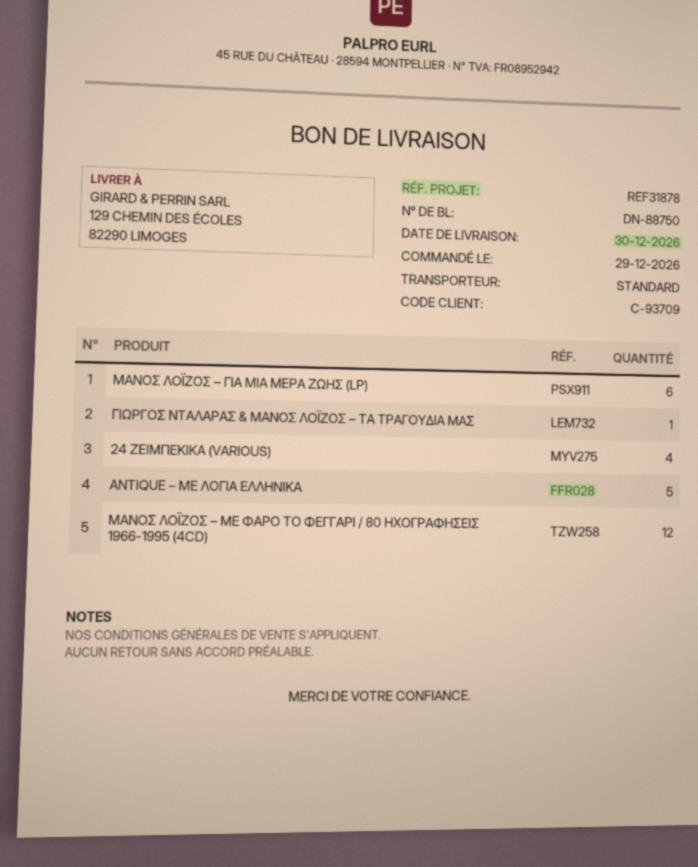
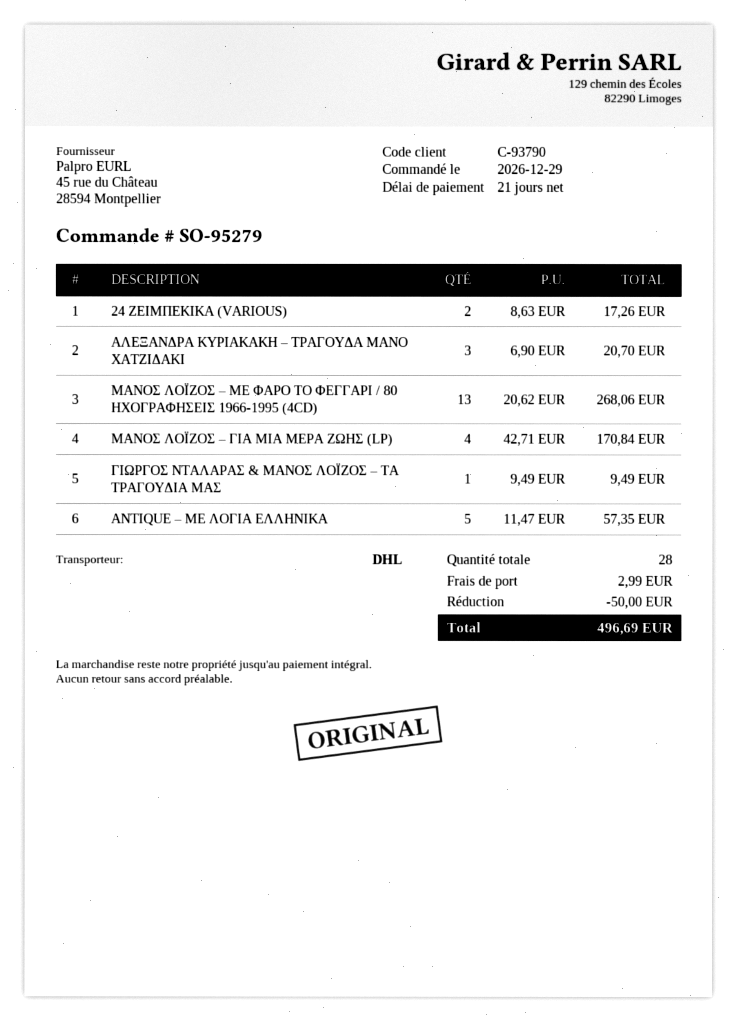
customer number: C-93709 -> C-93790
shipping method: standard -> DHL
ΜΑΝΟΣ ΛΟΪΖΟΣ – ΓΙΑ ΜΙΑ ΜΕΡΑ ΖΩΗΣ (LP): 6 -> 4
24 ΖΕΙΜΠΕΚΙΚΑ (VARIOUS): 4 -> 2
ΜΑΝΟΣ ΛΟΪΖΟΣ – ΜΕ ΦΑΡΟ ΤΟ ΦΕΓΓΑΡΙ / 80 ΗΧΟΓΡΑΦΗΣΕΙΣ 1966-1995 (4CD): 12 -> 13
ΑΛΕΞΑΝΔΡΑ ΚΥΡΙΑΚΑΚΗ – ΤΡΑΓΟΥΔΑ ΜΑΝΟ ΧΑΤΖΙΔΑΚΙ: none -> 3

